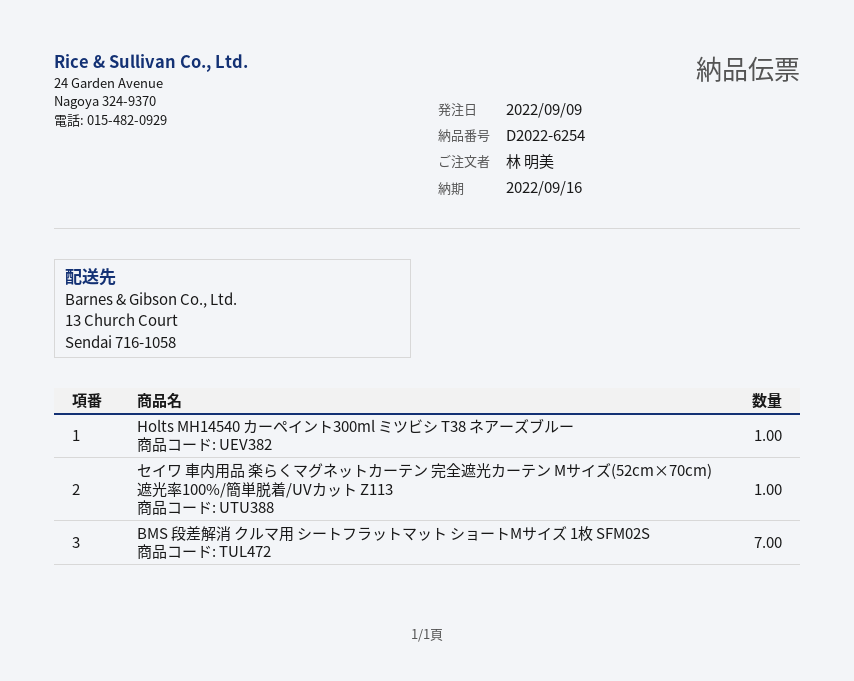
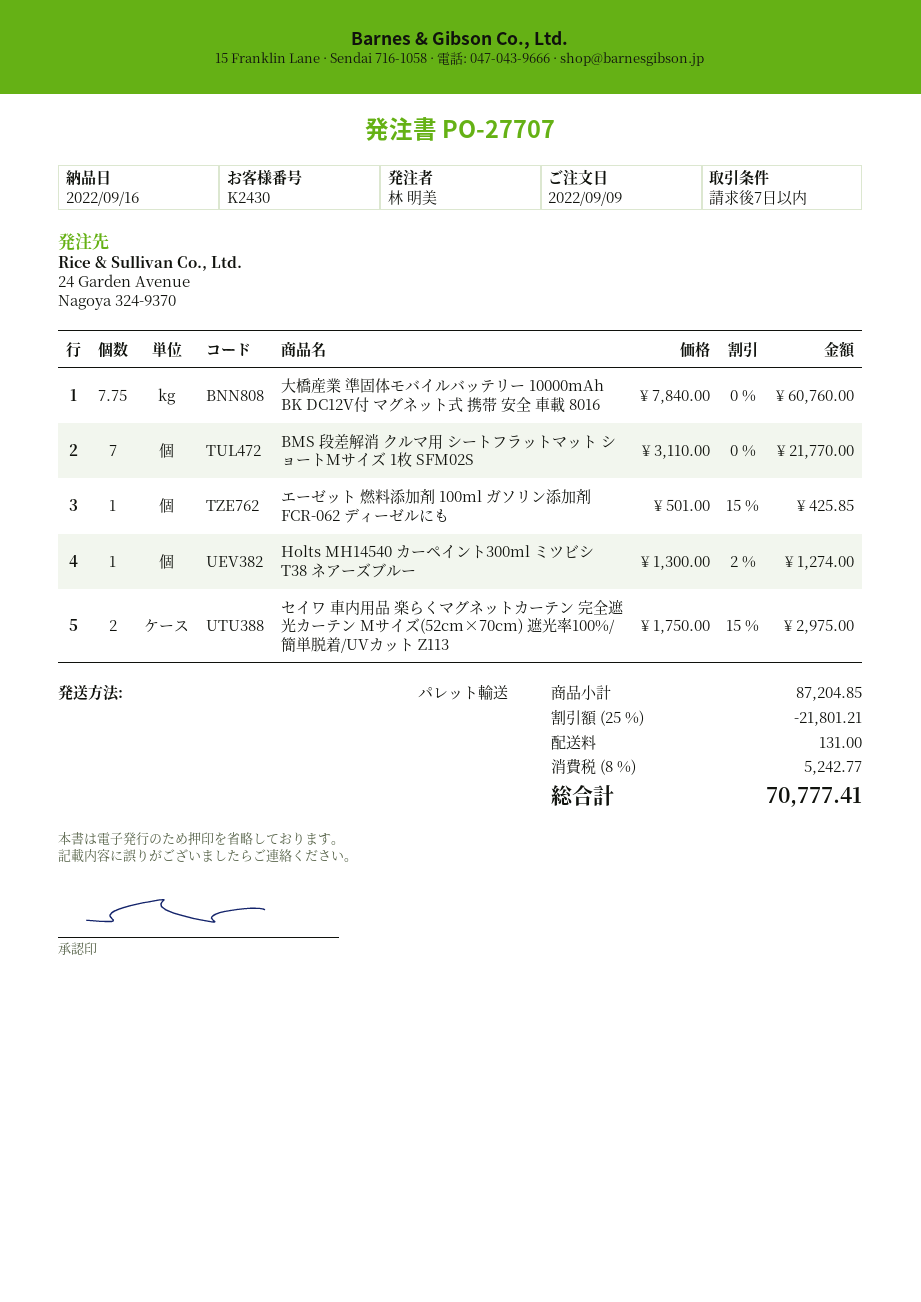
セイワ 車内用品 楽らくマグネットカーテン 完全遮光カーテン Mサイズ(52cm×70cm) 遮光率100%/簡単脱着/UVカット Z113: 1 -> 2
大橋産業 準固体モバイルバッテリー 10000mAh BK DC12V付 マグネット式 携帯 安全 車載 8016: none -> 7.75
エーゼット 燃料添加剤 100ml ガソリン添加剤 FCR-062 ディーゼルにも: none -> 1

